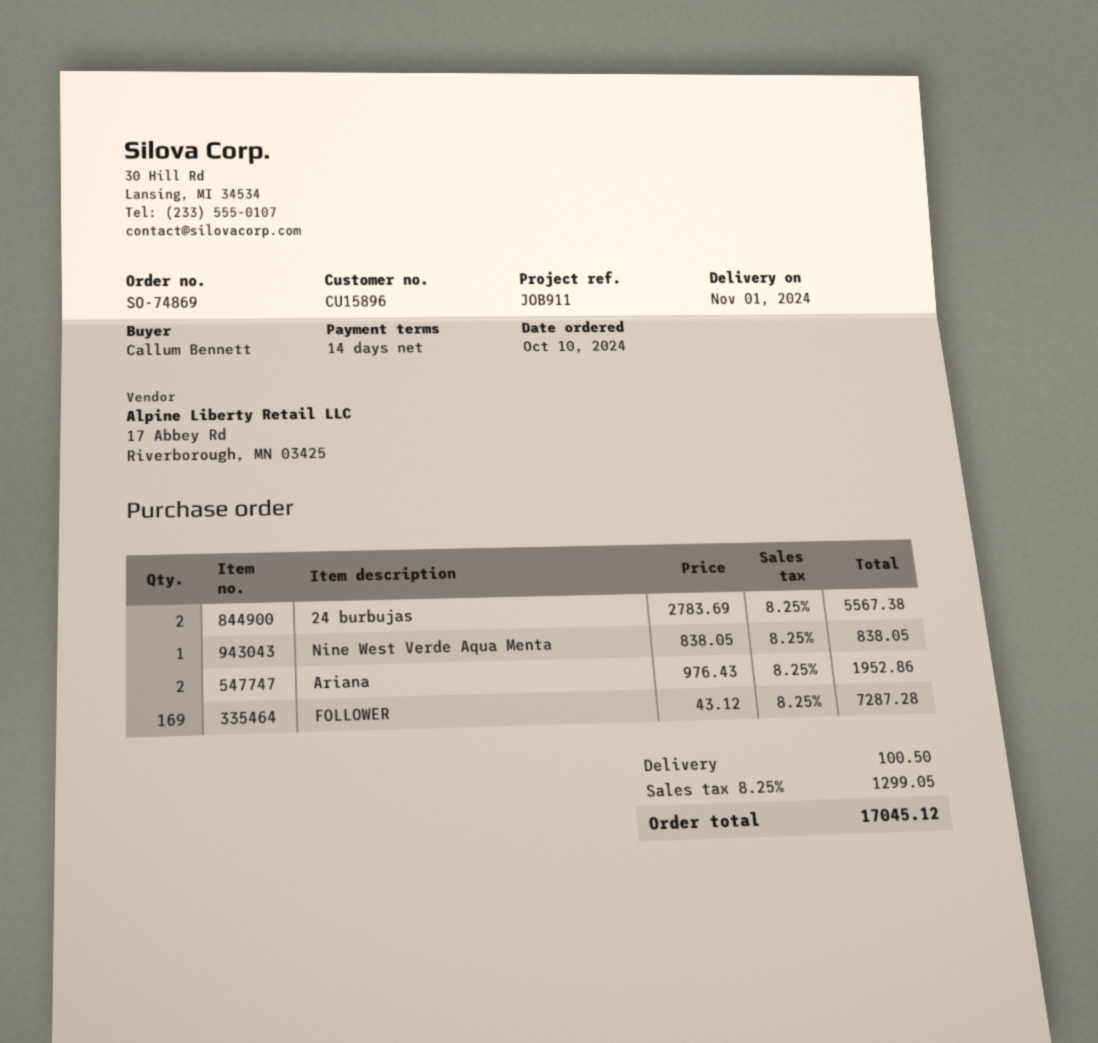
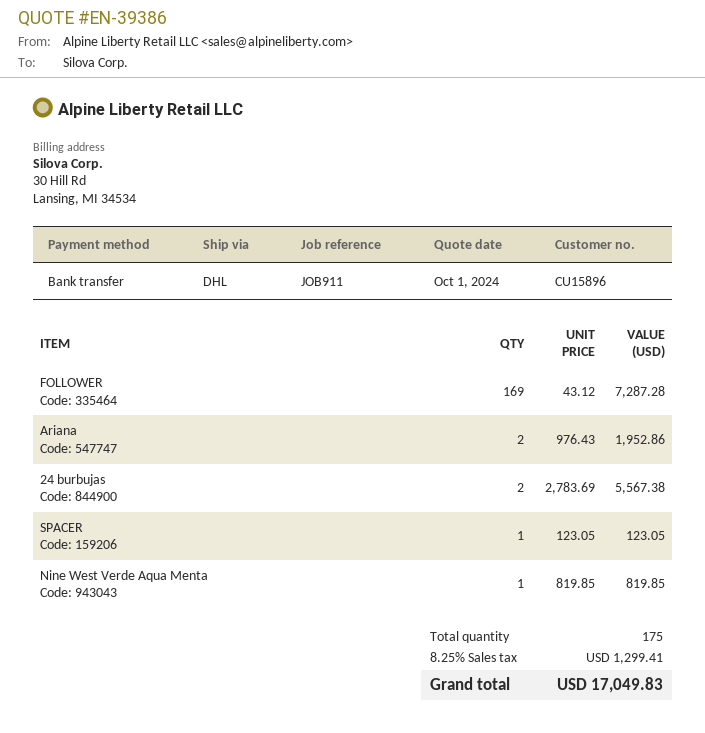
Nine West Verde Aqua Menta: 1 x 838.05 = 838.05 -> 1 x 819.85 = 819.85
SPACER: none -> 1 x 123.05 = 123.05
shipping: 100.50 -> none
tax: 8.25% = 1299.05 -> 8.25% = 1299.41
total: 17045.12 -> 17049.83

